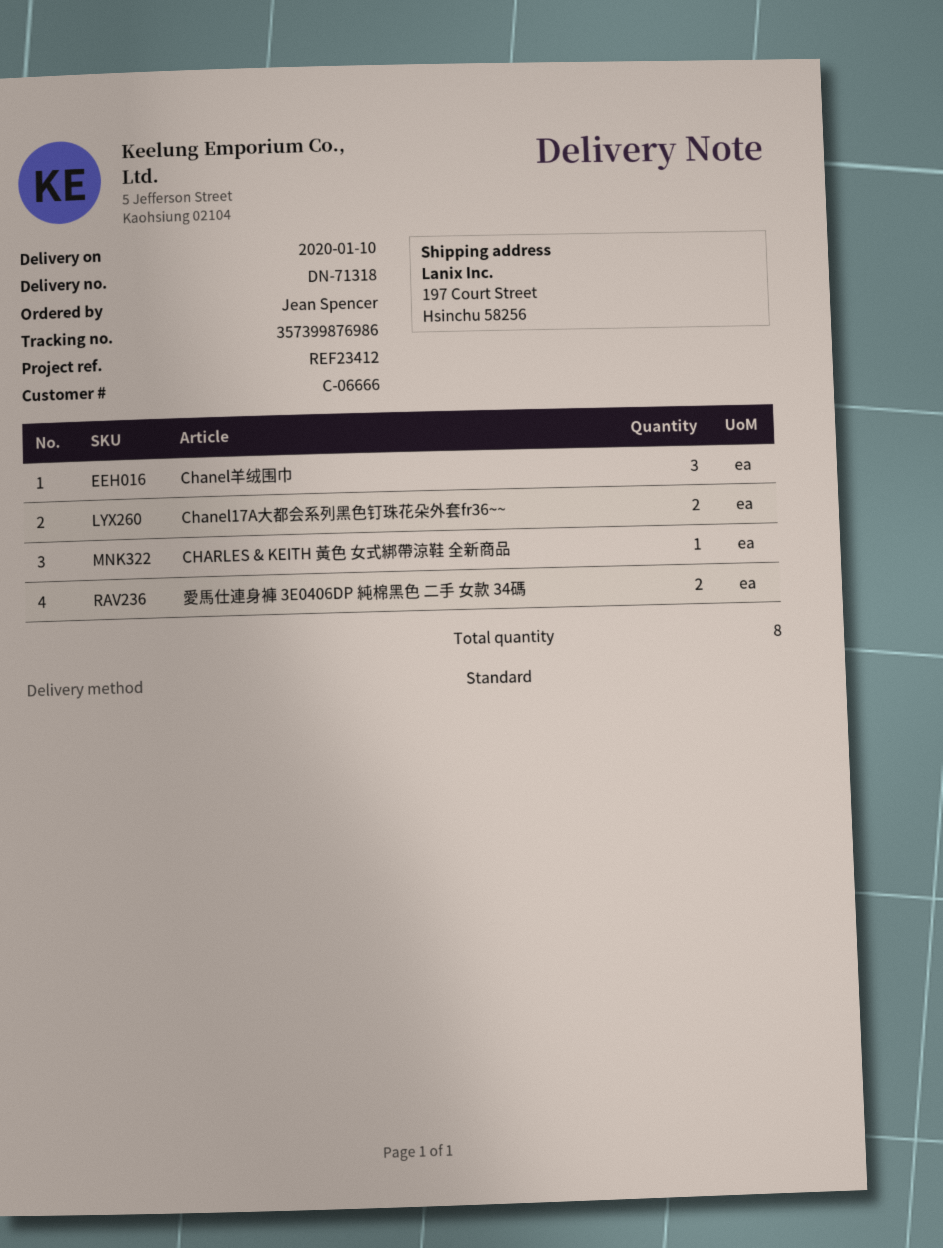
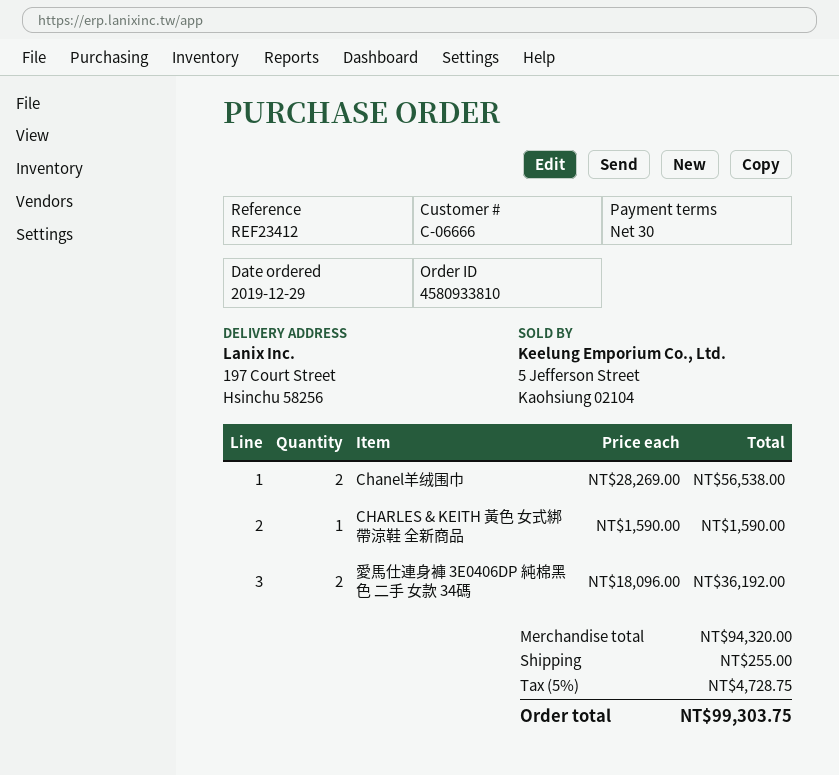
Chanel羊绒围巾: 3 -> 2
Chanel17A大都会系列黑色钉珠花朵外套fr36~~: 2 -> none

